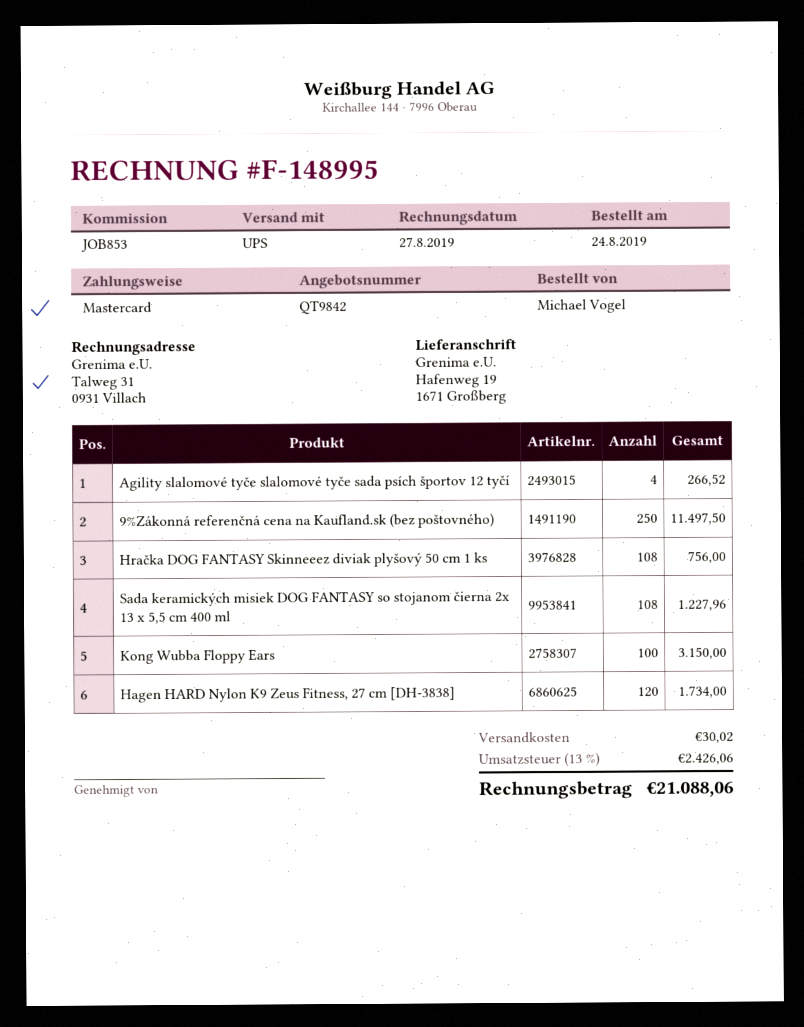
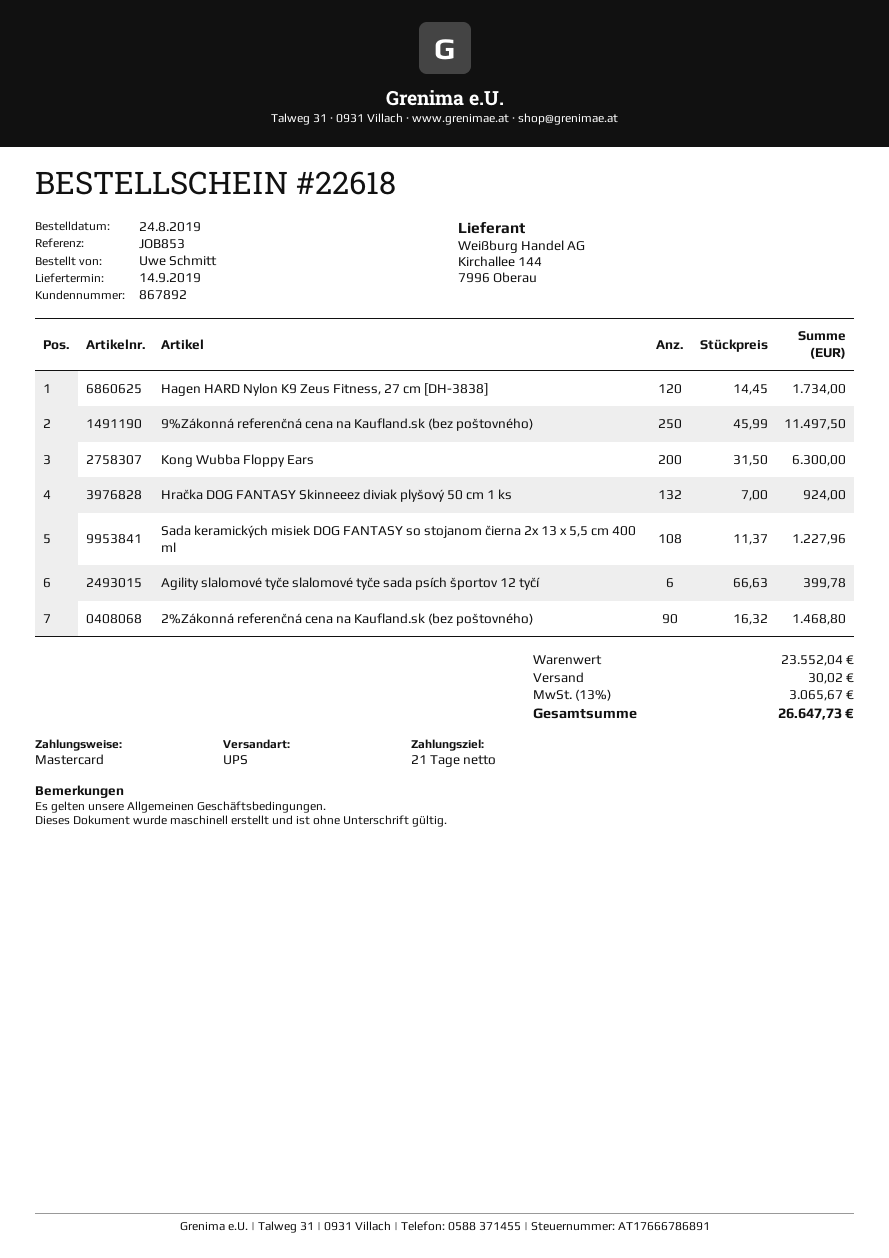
ordered by: Michael Vogel -> Uwe Schmitt
Agility slalomové tyče slalomové tyče sada psích športov 12 tyčí: 4 for 266.52 -> 6 for 399.78
Hračka DOG FANTASY Skinneeez diviak plyšový 50 cm 1 ks: 108 for 756.00 -> 132 for 924.00
Kong Wubba Floppy Ears: 100 for 3150.00 -> 200 for 6300.00
2%Zákonná referenčná cena na Kaufland.sk (bez poštovného): none -> 90 for 1468.80
tax: 13% = 2426.06 -> 13% = 3065.67
total: 21088.06 -> 26647.73

